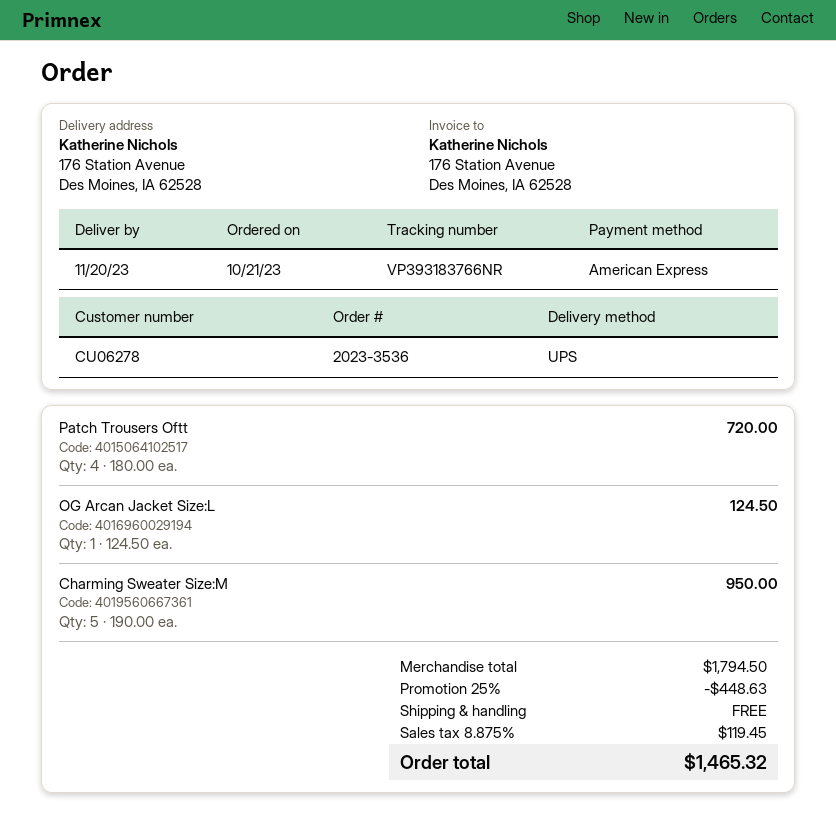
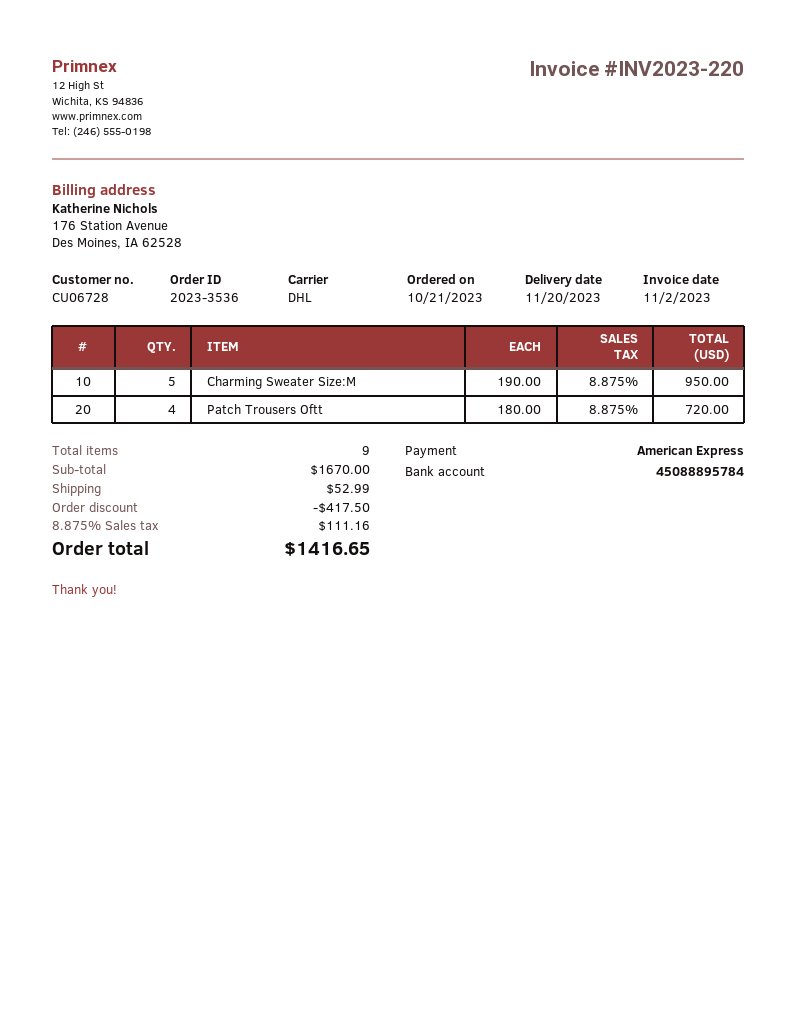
customer number: CU06278 -> CU06728
shipping method: UPS -> DHL
OG Arcan Jacket Size:L: 1 x 124.50 = 124.50 -> none
subtotal: 1794.50 -> 1670.00
discount: 448.63 -> 417.50
shipping: 0.00 -> 52.99
tax: 8.875% = 119.45 -> 8.875% = 111.16
total: 1465.32 -> 1416.65

